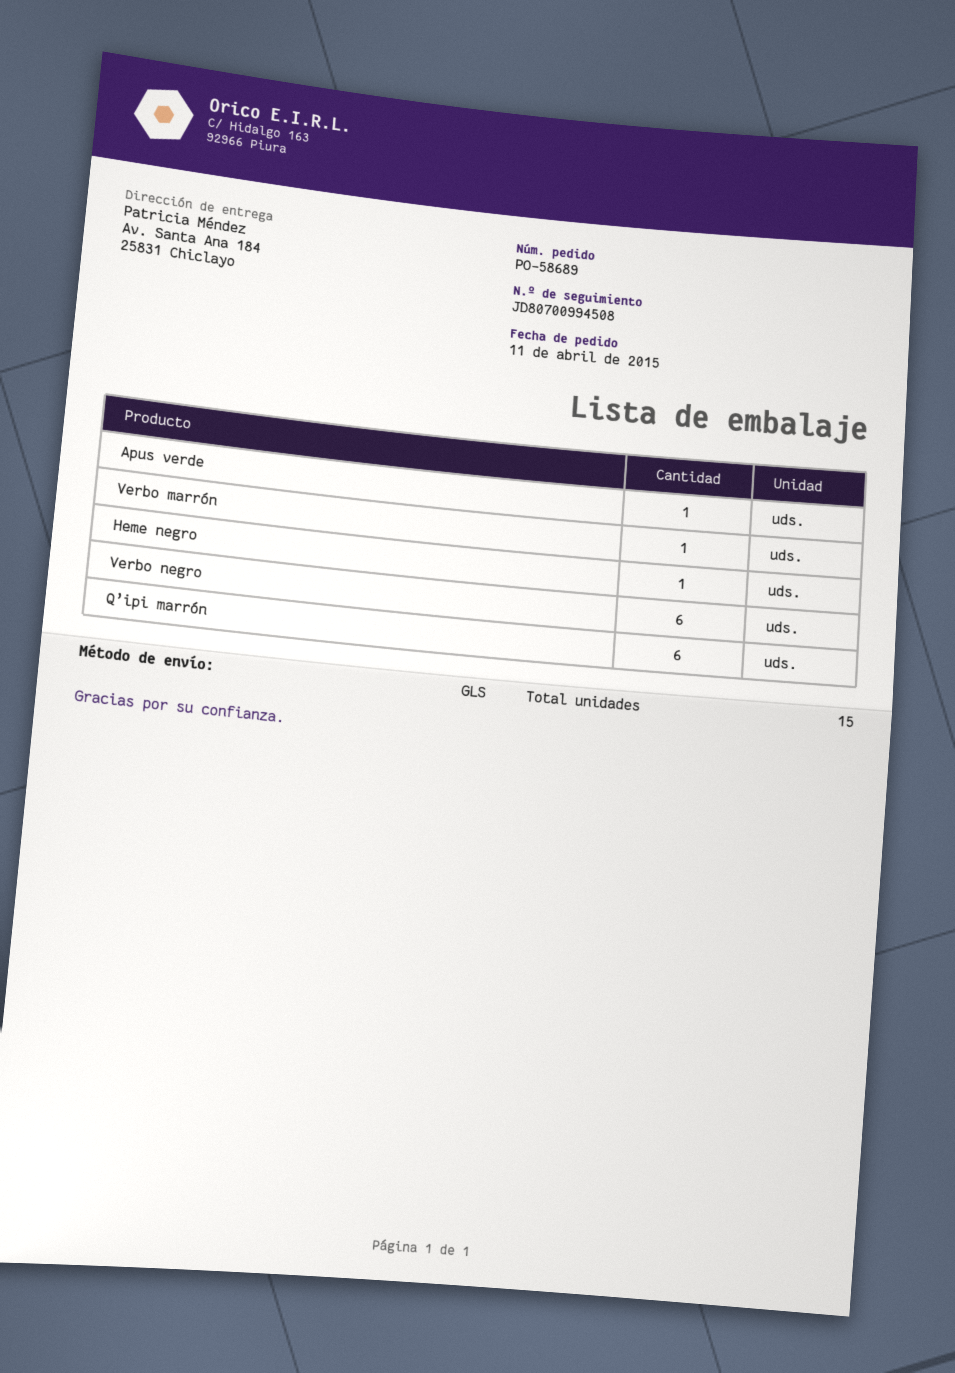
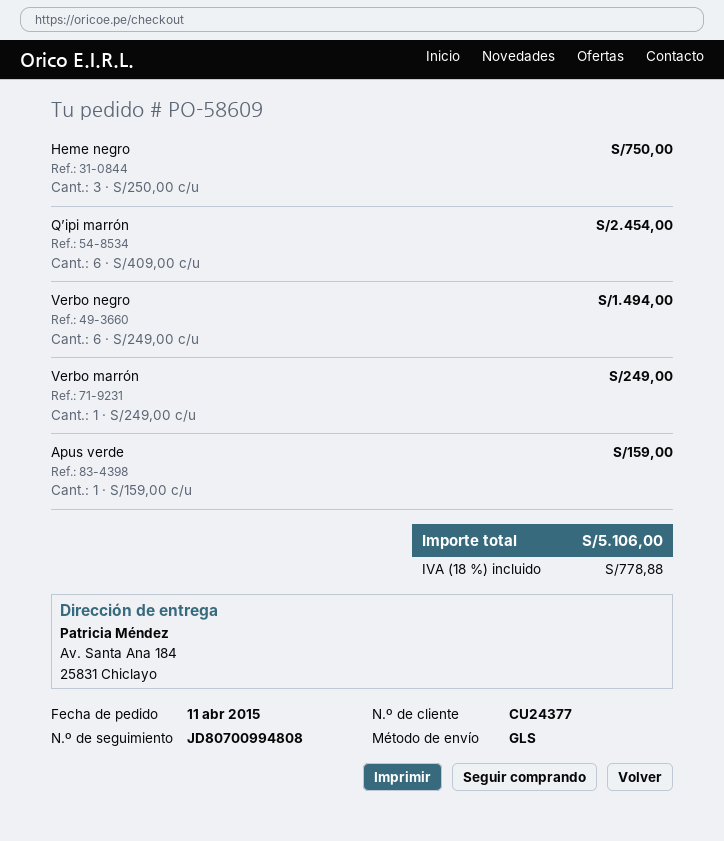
order number: PO-58689 -> PO-58609
tracking number: JD80700994508 -> JD80700994808
Heme negro: 1 -> 3

